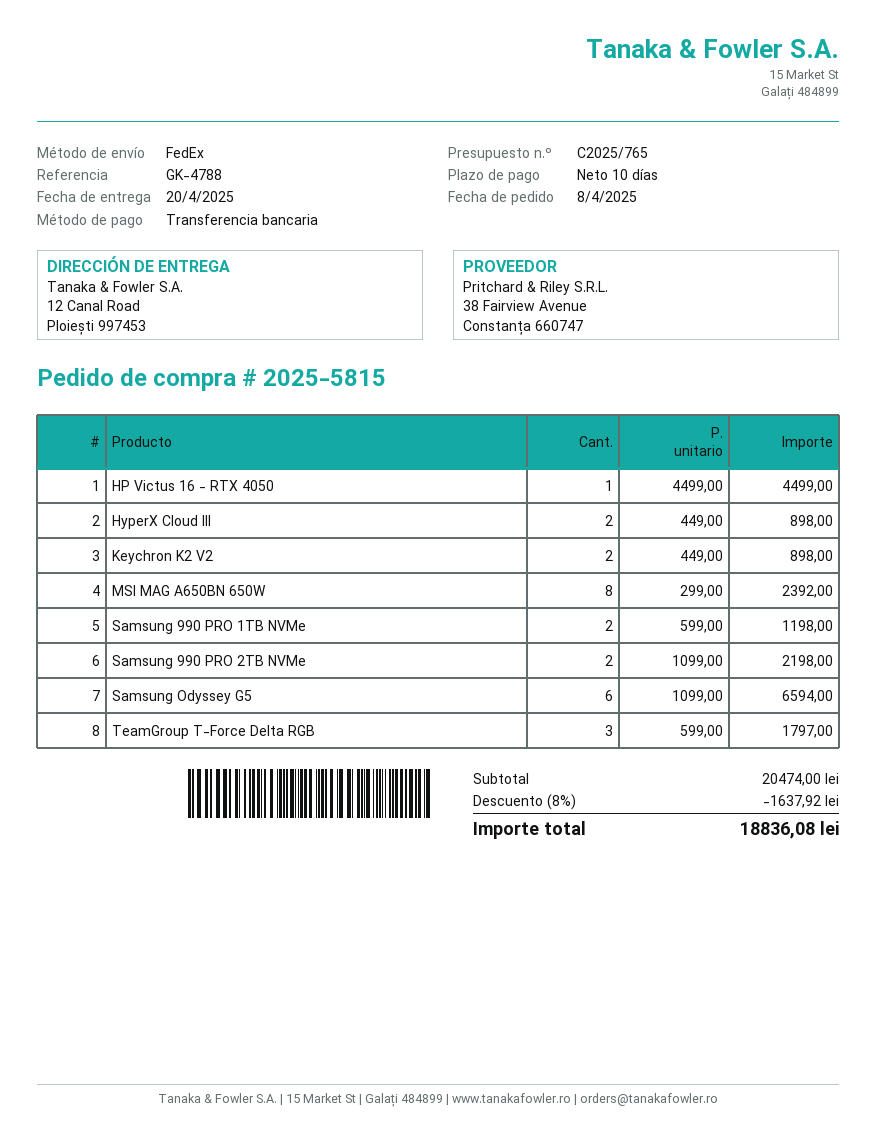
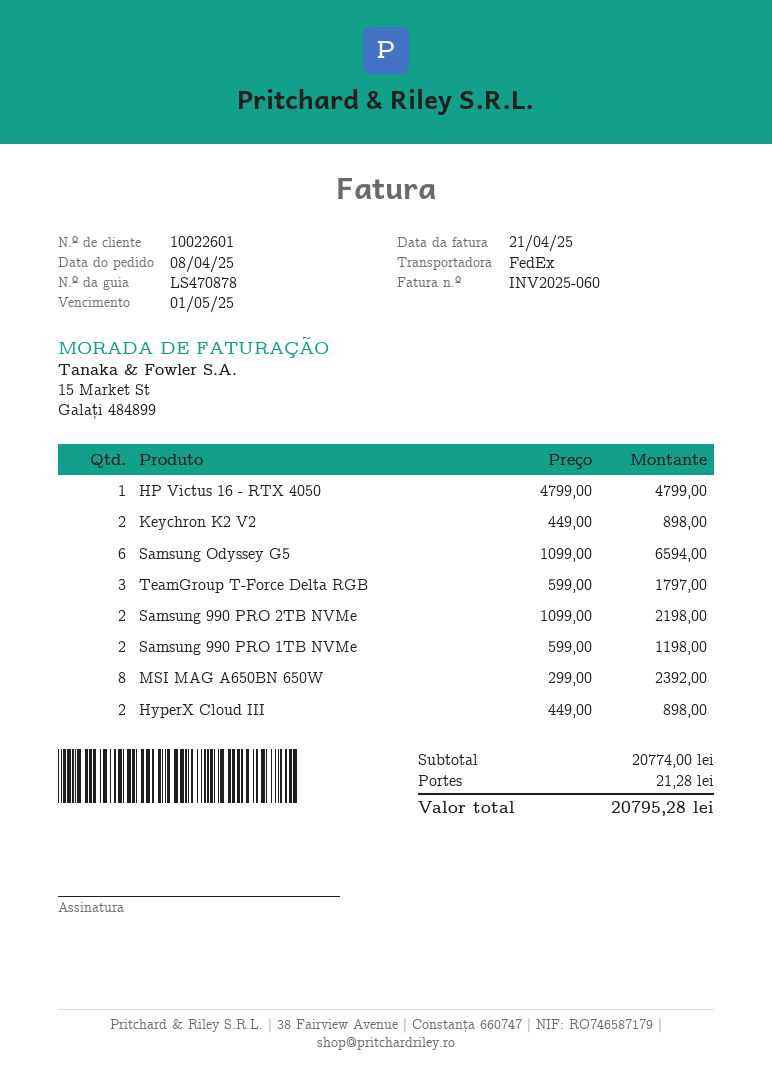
HP Victus 16 - RTX 4050: 1 x 4499.00 = 4499.00 -> 1 x 4799.00 = 4799.00
subtotal: 20474.00 -> 20774.00
discount: 8% = 1637.92 -> none
shipping: none -> 21.28
total: 18836.08 -> 20795.28

